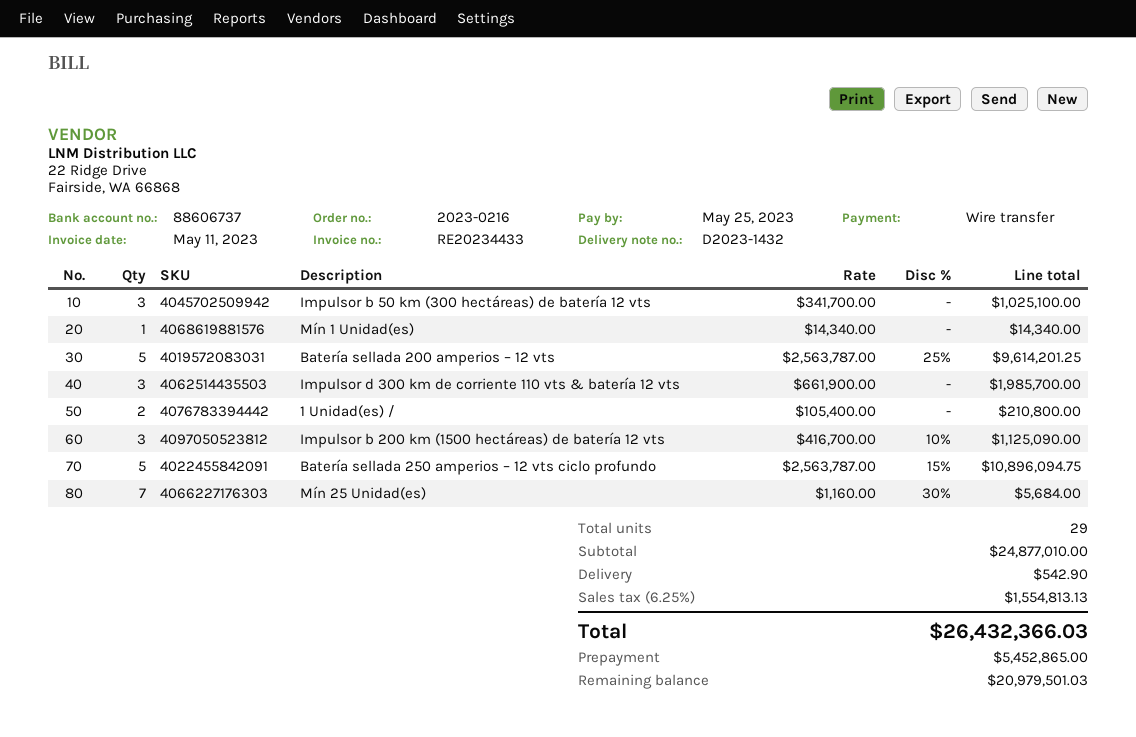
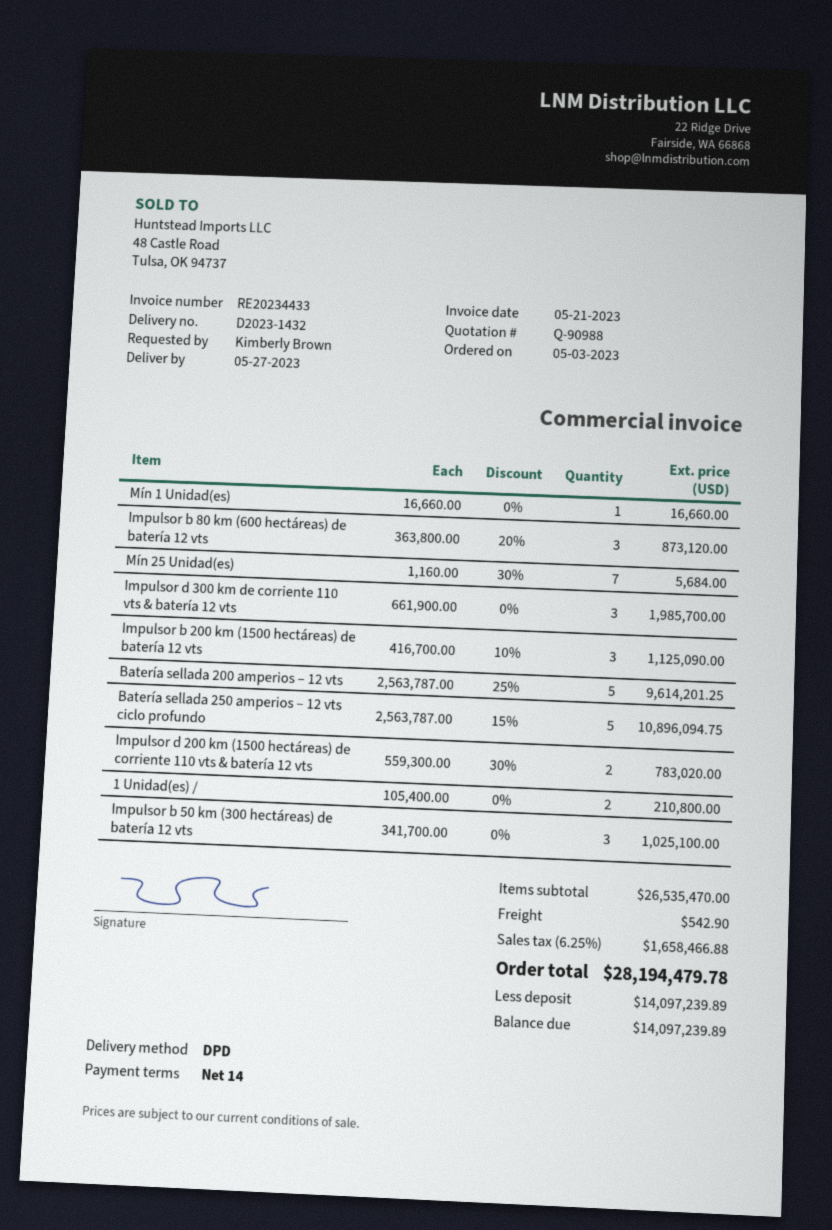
invoice date: 2023-05-11 -> 2023-05-21
Mín 1 Unidad(es): 1 x 14340.00 = 14340.00 -> 1 x 16660.00 = 16660.00
Impulsor b 80 km (600 hectáreas) de batería 12 vts: none -> 3 x 363800.00 - 20% = 873120.00
Impulsor d 200 km (1500 hectáreas) de corriente 110 vts & batería 12 vts: none -> 2 x 559300.00 - 30% = 783020.00
subtotal: 24877010.00 -> 26535470.00
tax: 6.25% = 1554813.13 -> 6.25% = 1658466.88
total: 26432366.03 -> 28194479.78
deposit: 5452865.00 -> 14097239.89
balance: 20979501.03 -> 14097239.89

